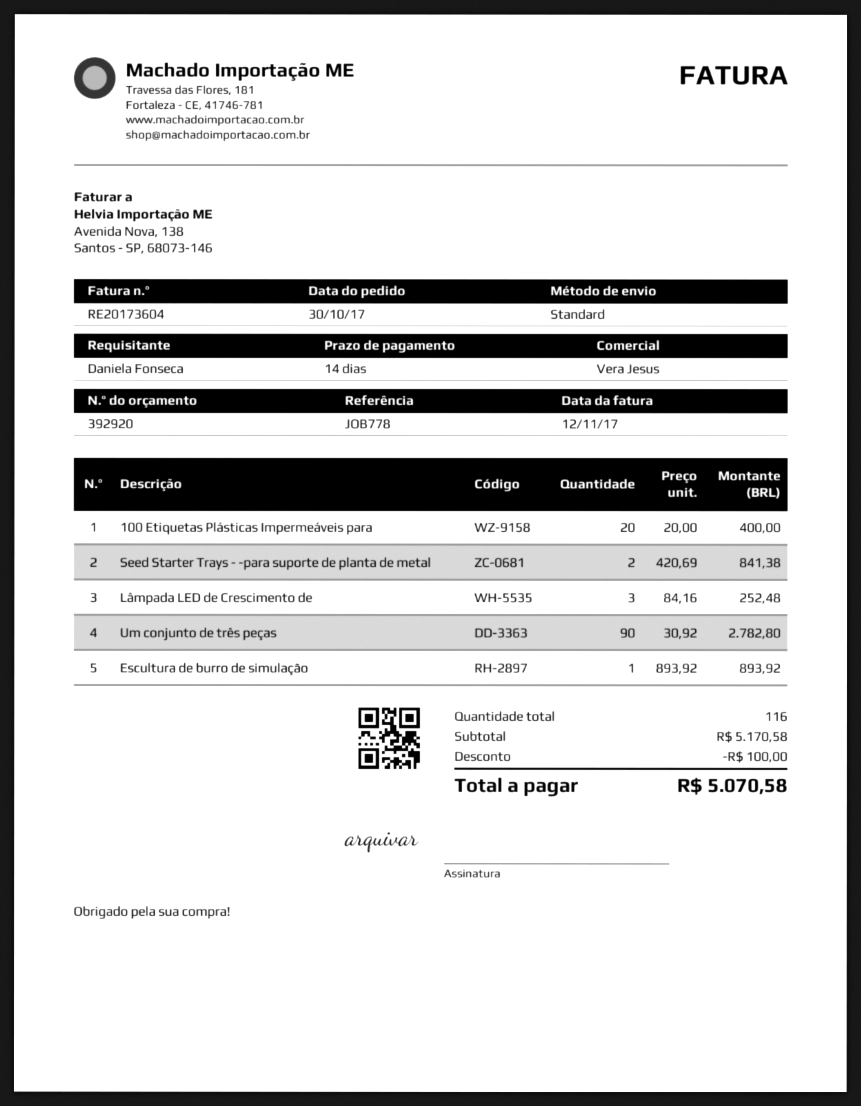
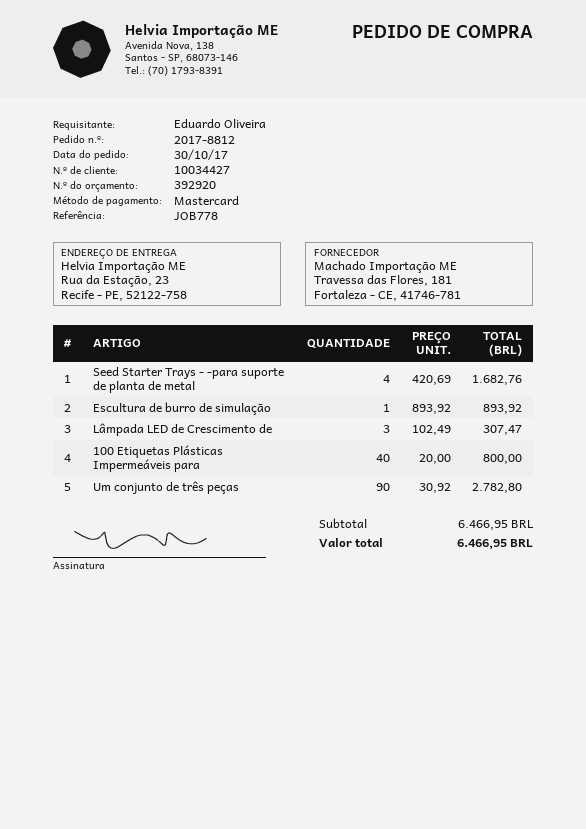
ordered by: Daniela Fonseca -> Eduardo Oliveira
100 Etiquetas Plásticas Impermeáveis para: 20 x 20.00 = 400.00 -> 40 x 20.00 = 800.00
Seed Starter Trays - -para suporte de planta de metal: 2 x 420.69 = 841.38 -> 4 x 420.69 = 1682.76
Lâmpada LED de Crescimento de: 3 x 84.16 = 252.48 -> 3 x 102.49 = 307.47
subtotal: 5170.58 -> 6466.95
discount: 100.00 -> none
total: 5070.58 -> 6466.95

